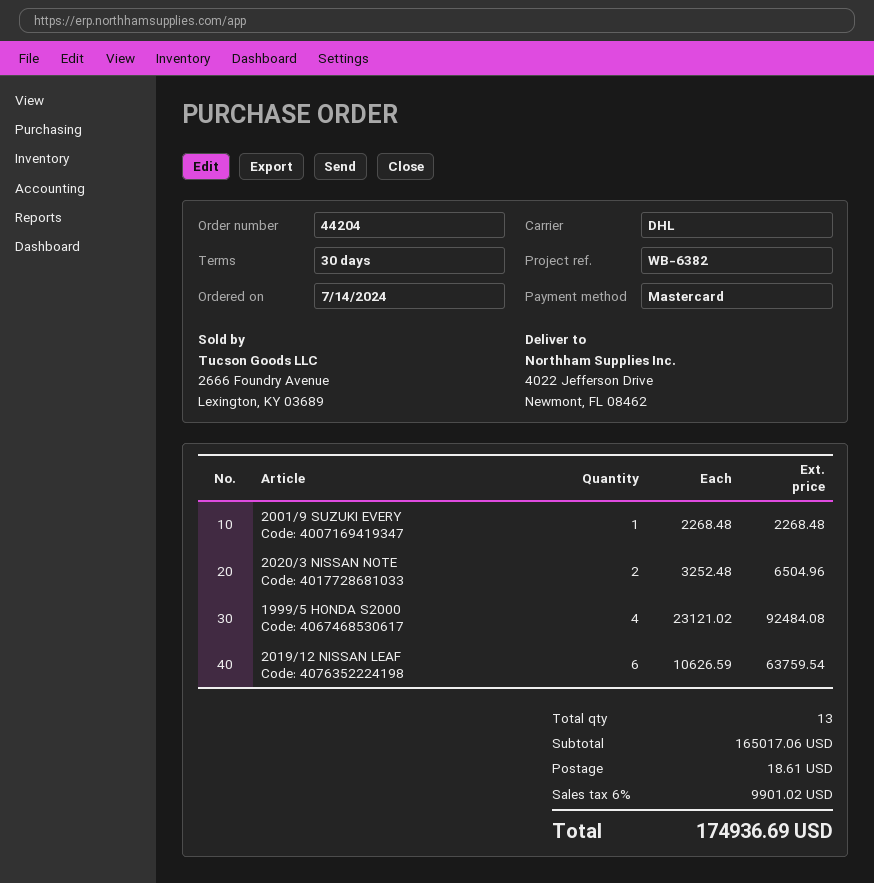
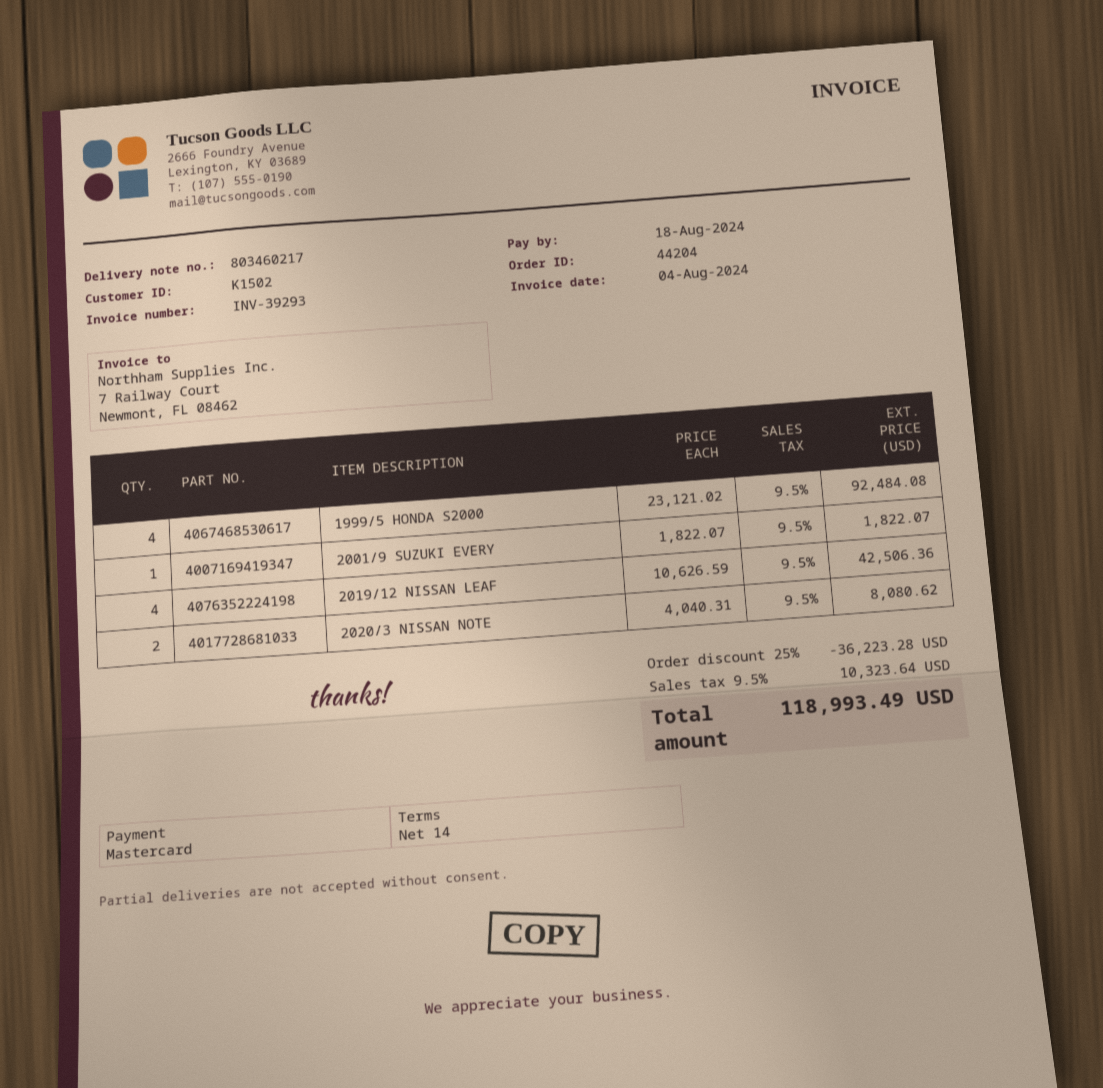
payment terms: 30 days -> 14 days
2001/9 SUZUKI EVERY: 1 x 2268.48 = 2268.48 -> 1 x 1822.07 = 1822.07
2020/3 NISSAN NOTE: 2 x 3252.48 = 6504.96 -> 2 x 4040.31 = 8080.62
2019/12 NISSAN LEAF: 6 x 10626.59 = 63759.54 -> 4 x 10626.59 = 42506.36
discount: none -> 25% = 36223.28
shipping: 18.61 -> none
tax: 6% = 9901.02 -> 9.5% = 10323.64
total: 174936.69 -> 118993.49

